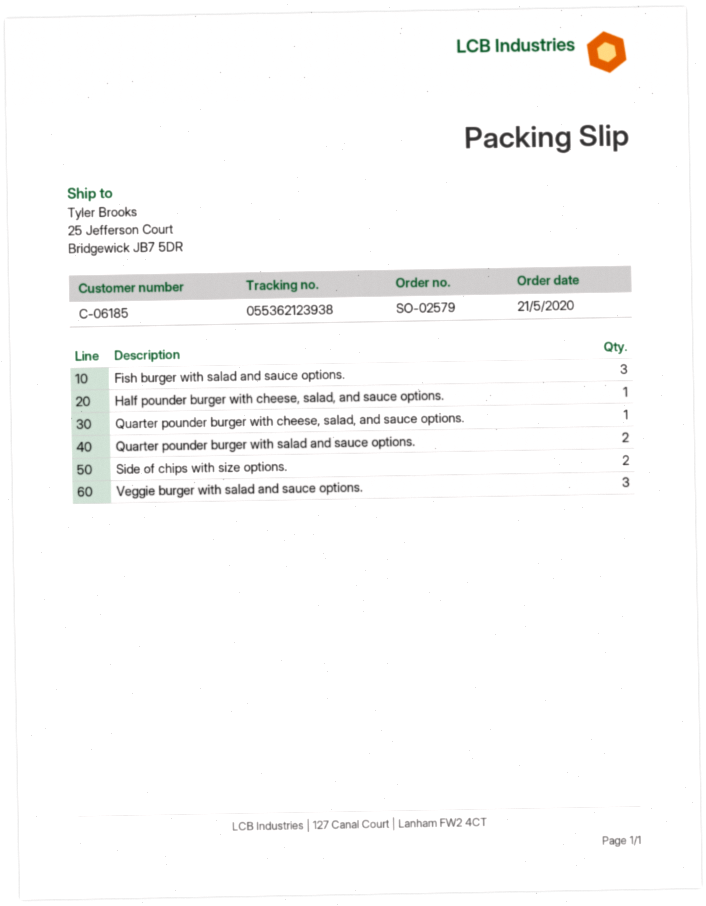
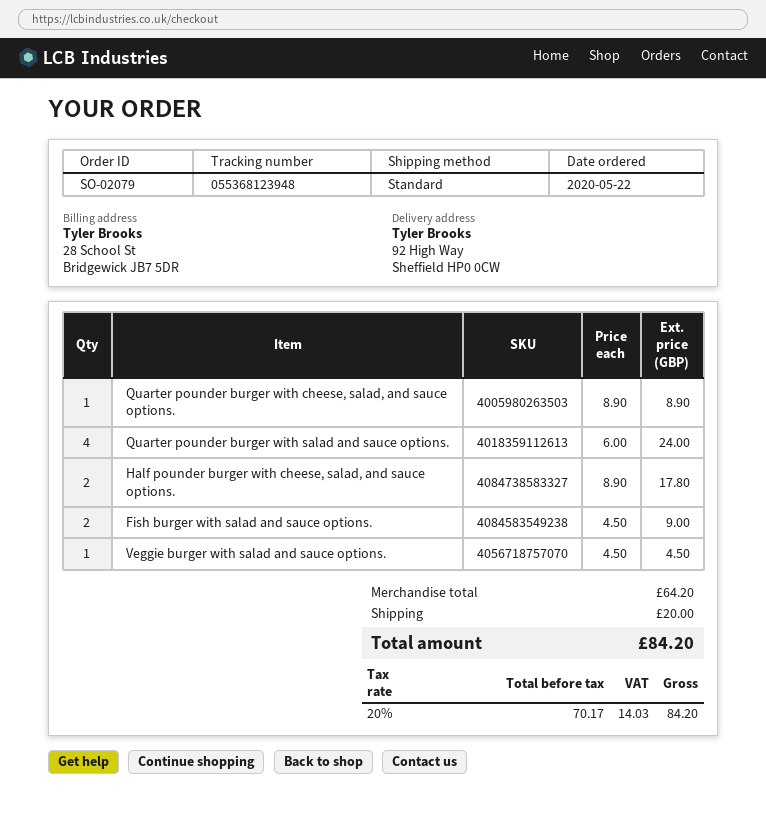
order number: SO-02579 -> SO-02079
order date: 2020-05-21 -> 2020-05-22
tracking number: 055362123938 -> 055368123948
ship to: 25 Jefferson Court, Bridgewick JB7 5DR -> 92 High Way, Sheffield HP0 0CW
Fish burger with salad and sauce options.: 3 -> 2
Half pounder burger with cheese, salad, and sauce options.: 1 -> 2
Quarter pounder burger with salad and sauce options.: 2 -> 4
Side of chips with size options.: 2 -> none
Veggie burger with salad and sauce options.: 3 -> 1

